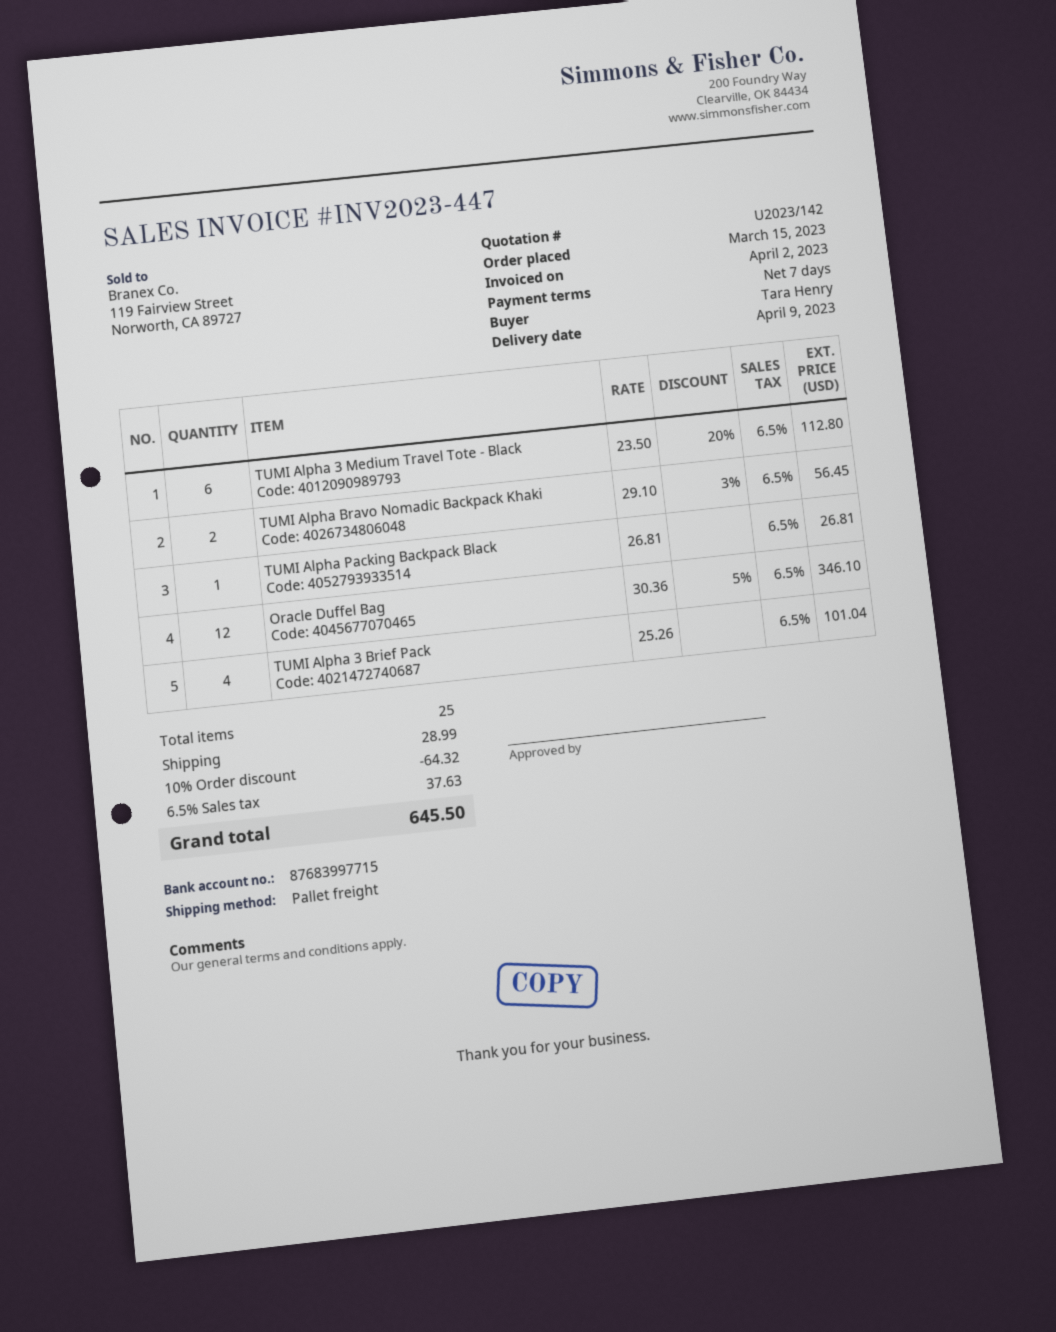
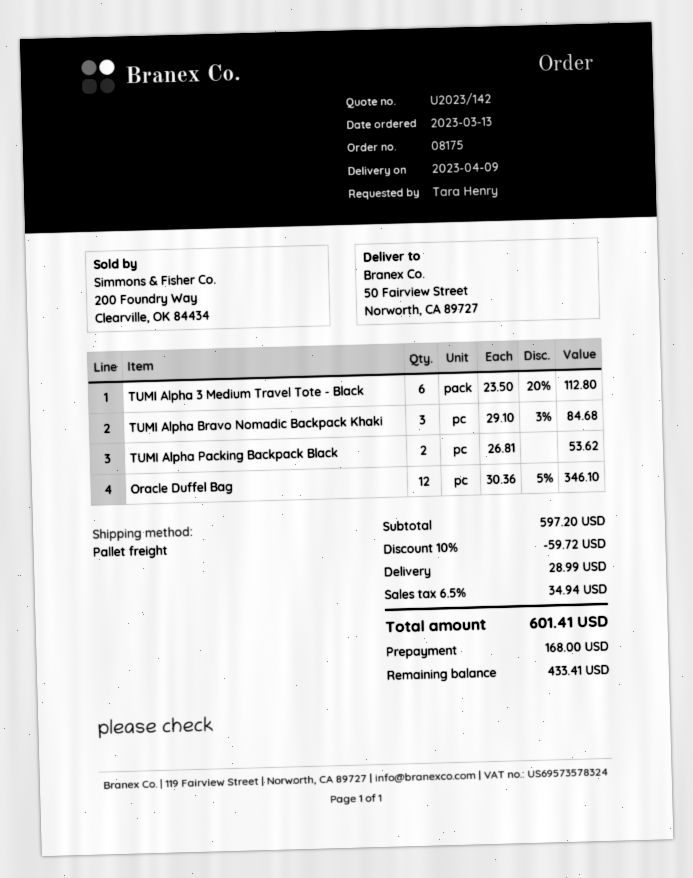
order date: 2023-03-15 -> 2023-03-13
TUMI Alpha Bravo Nomadic Backpack Khaki: 2 x 29.10 - 3% = 56.45 -> 3 x 29.10 - 3% = 84.68
TUMI Alpha Packing Backpack Black: 1 x 26.81 = 26.81 -> 2 x 26.81 = 53.62
TUMI Alpha 3 Brief Pack: 4 x 25.26 = 101.04 -> none
discount: 10% = 64.32 -> 10% = 59.72
tax: 6.5% = 37.63 -> 6.5% = 34.94
total: 645.50 -> 601.41

